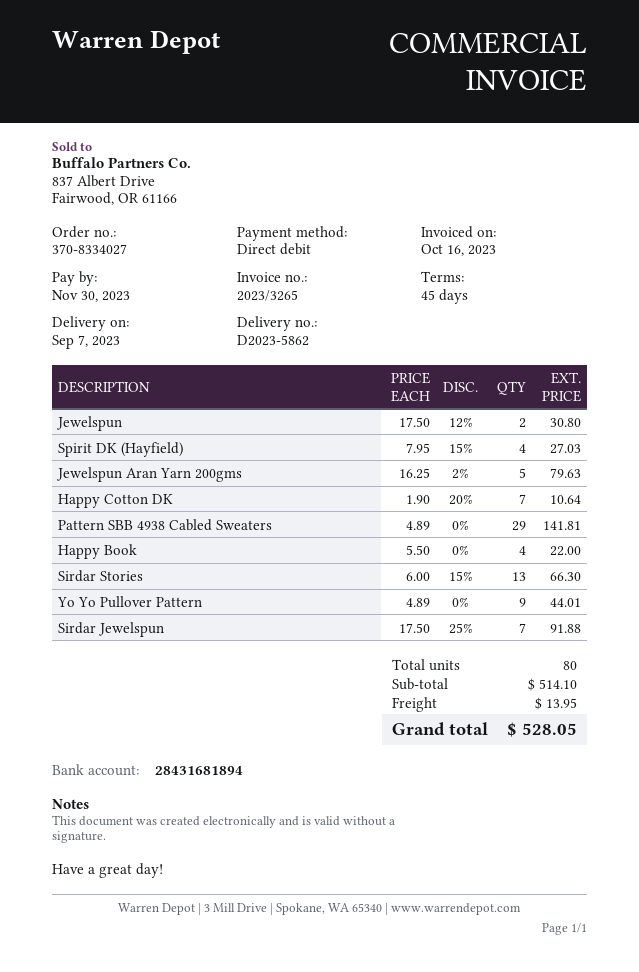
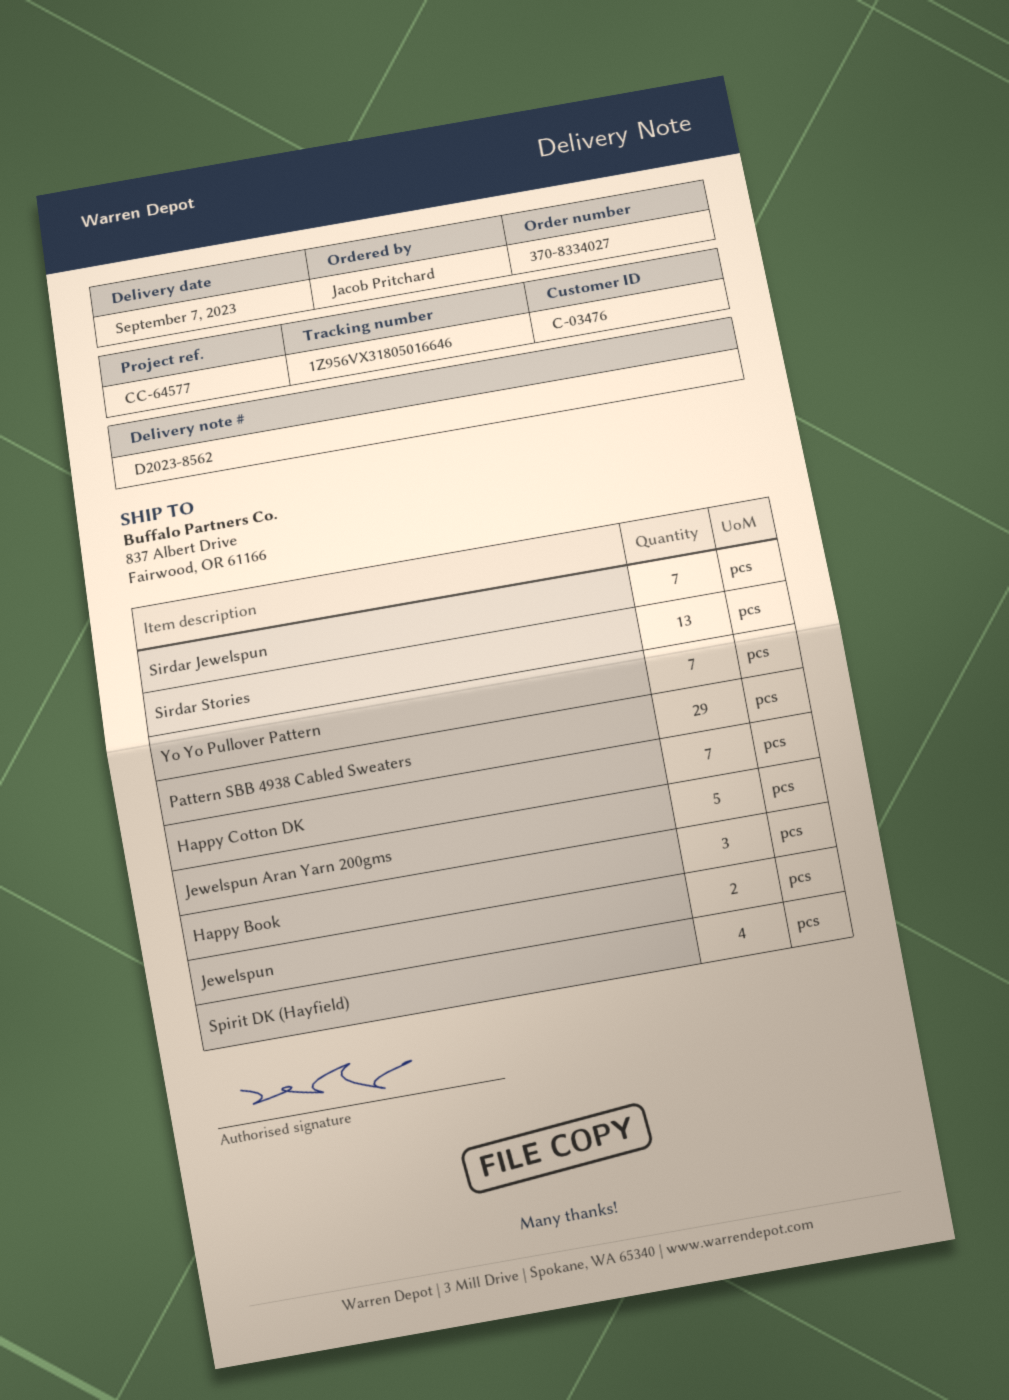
delivery note number: D2023-5862 -> D2023-8562
Happy Book: 4 -> 3
Yo Yo Pullover Pattern: 9 -> 7

